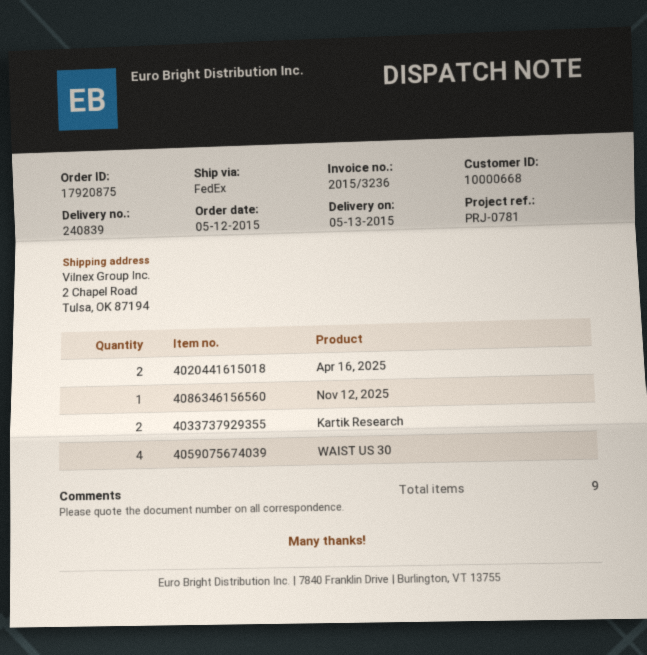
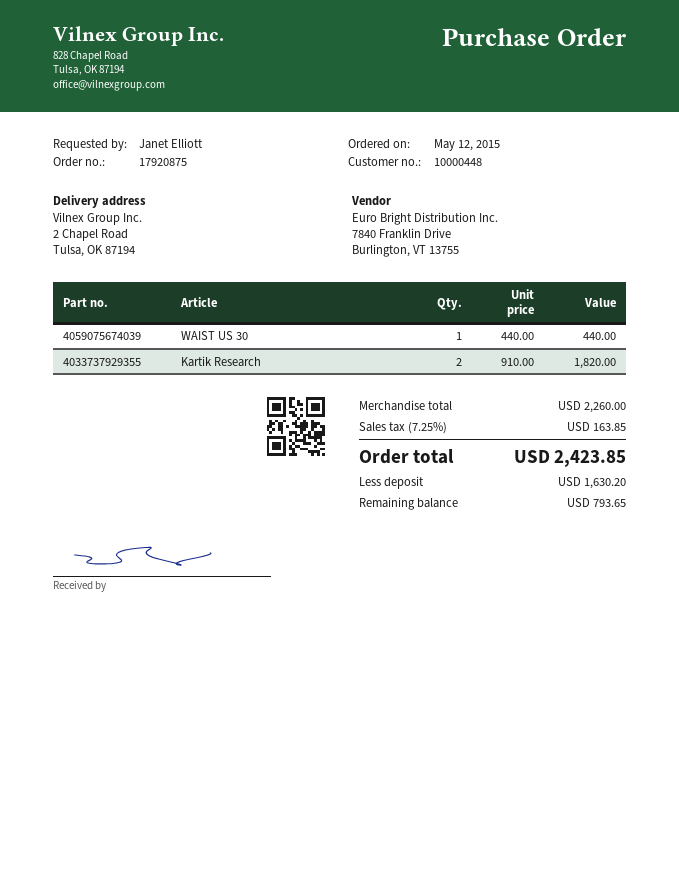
customer number: 10000668 -> 10000448
Apr 16, 2025: 2 -> none
Nov 12, 2025: 1 -> none
WAIST US 30: 4 -> 1

